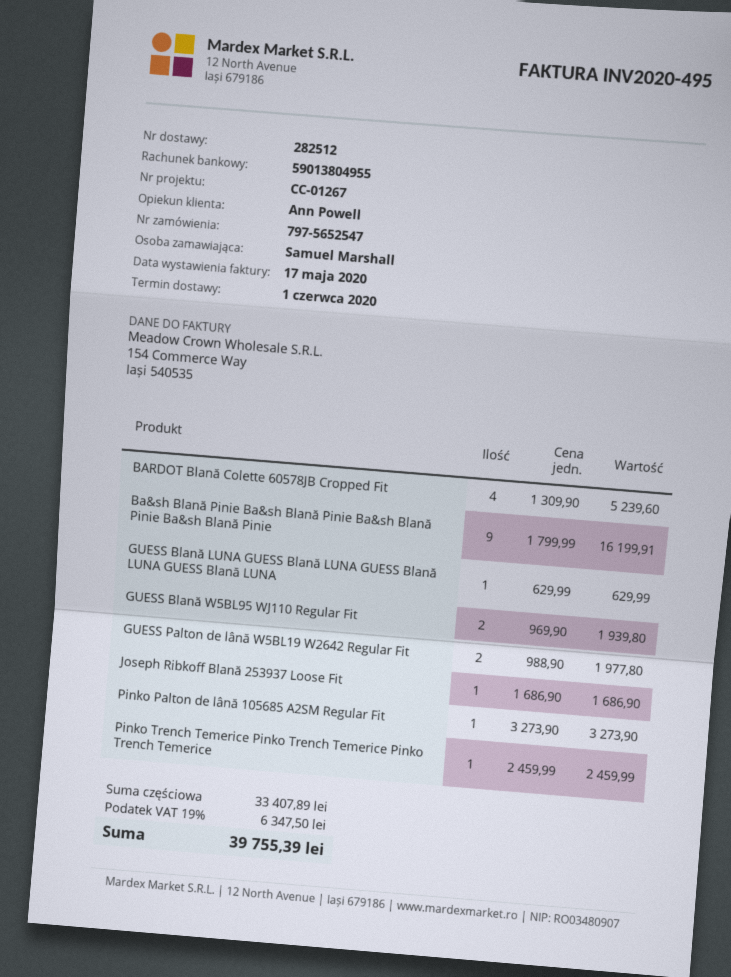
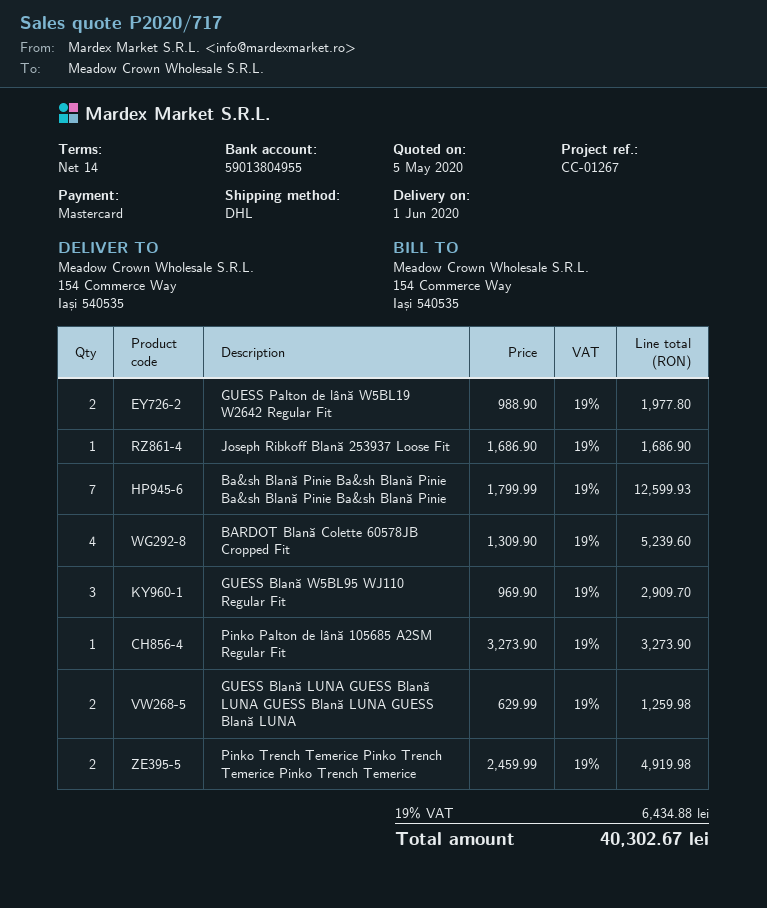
Ba&sh Blană Pinie Ba&sh Blană Pinie Ba&sh Blană Pinie Ba&sh Blană Pinie: 9 x 1799.99 = 16199.91 -> 7 x 1799.99 = 12599.93
GUESS Blană LUNA GUESS Blană LUNA GUESS Blană LUNA GUESS Blană LUNA: 1 x 629.99 = 629.99 -> 2 x 629.99 = 1259.98
GUESS Blană W5BL95 WJ110 Regular Fit: 2 x 969.90 = 1939.80 -> 3 x 969.90 = 2909.70
Pinko Trench Temerice Pinko Trench Temerice Pinko Trench Temerice: 1 x 2459.99 = 2459.99 -> 2 x 2459.99 = 4919.98
tax: 19% = 6347.50 -> 19% = 6434.88
total: 39755.39 -> 40302.67

